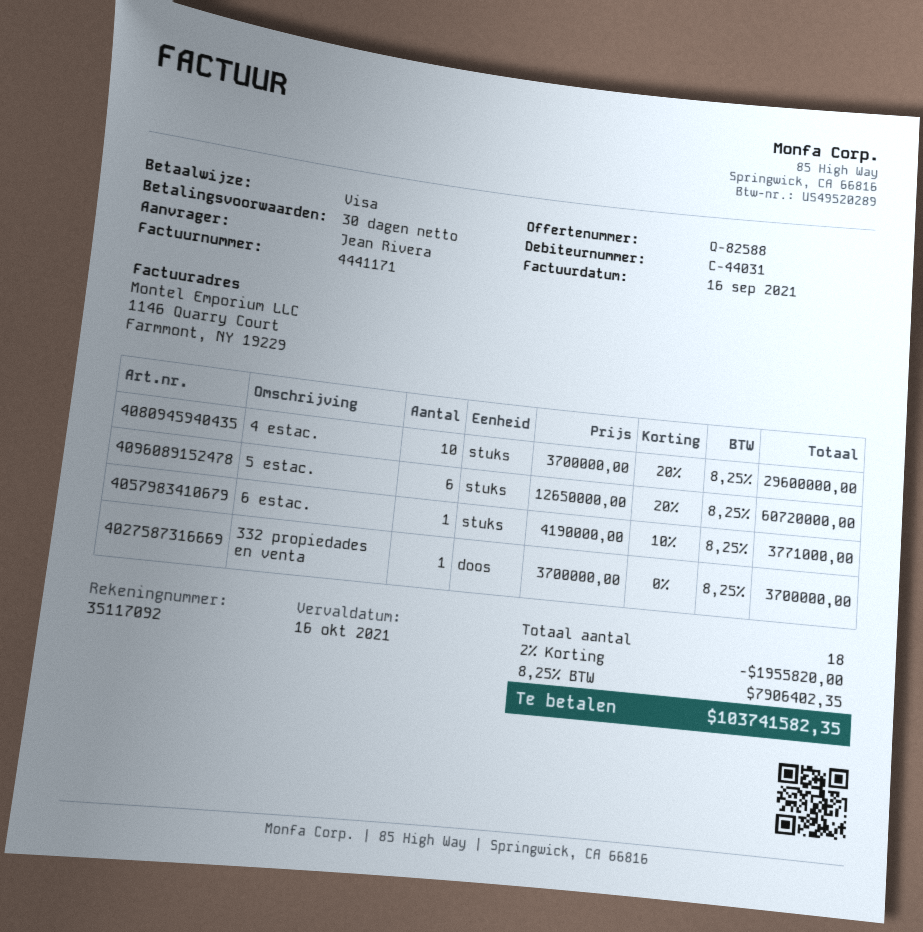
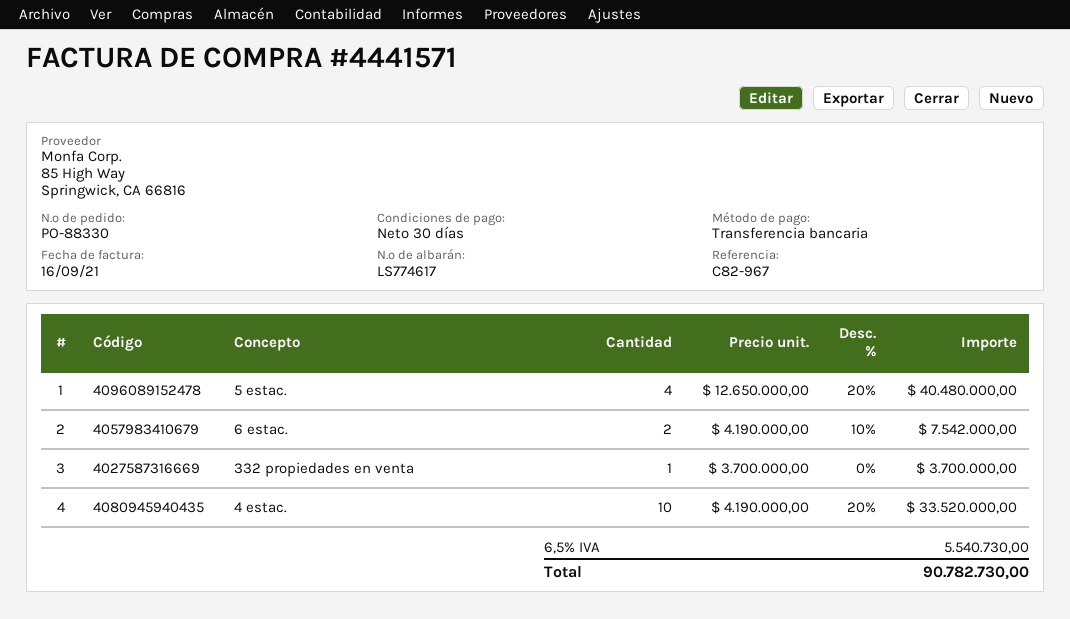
invoice number: 4441171 -> 4441571
payment method: Visa -> bank transfer
4 estac.: 10 x 3700000.00 - 20% = 29600000.00 -> 10 x 4190000.00 - 20% = 33520000.00
5 estac.: 6 x 12650000.00 - 20% = 60720000.00 -> 4 x 12650000.00 - 20% = 40480000.00
6 estac.: 1 x 4190000.00 - 10% = 3771000.00 -> 2 x 4190000.00 - 10% = 7542000.00
discount: 2% = 1955820.00 -> none
tax: 8.25% = 7906402.35 -> 6.5% = 5540730.00
total: 103741582.35 -> 90782730.00

